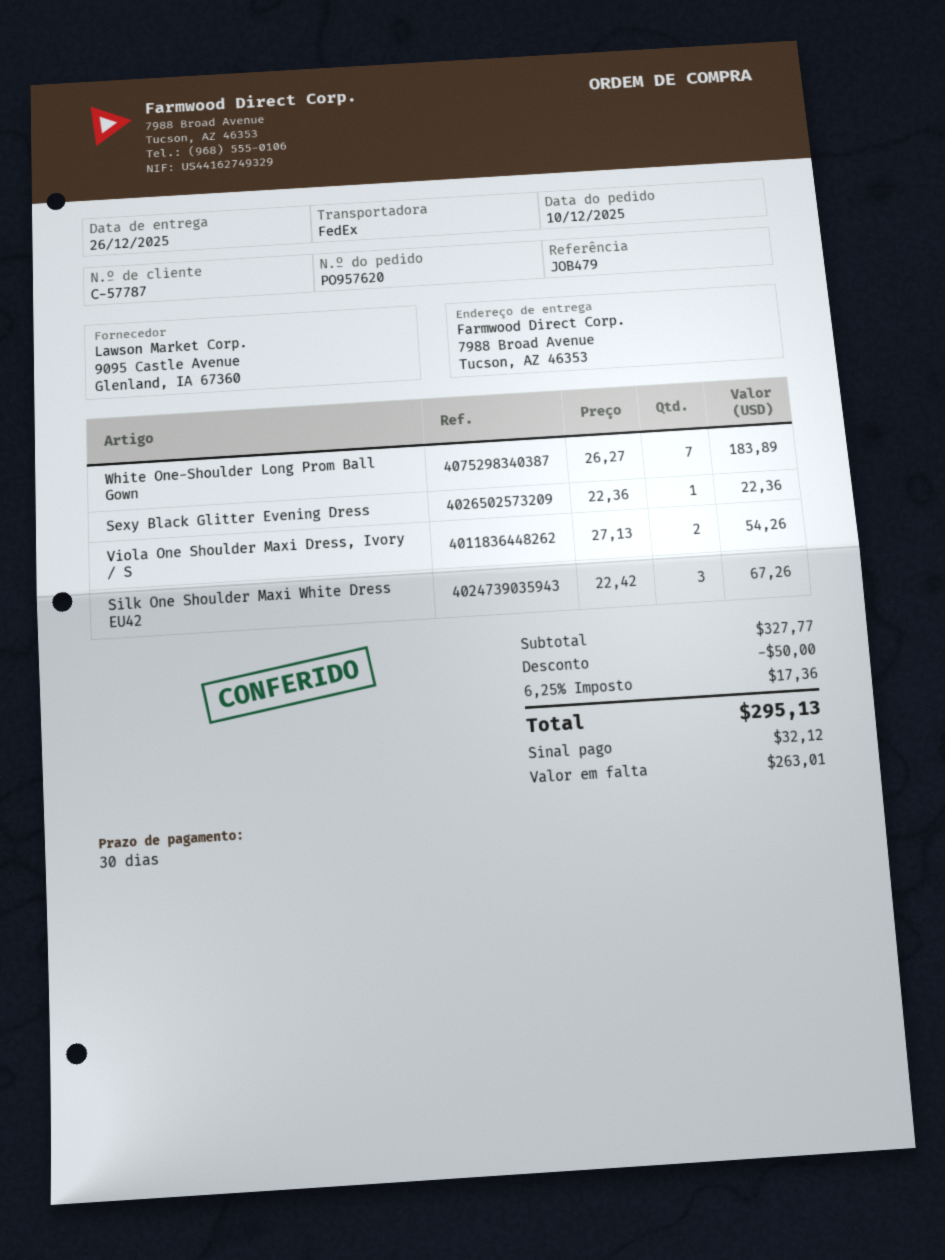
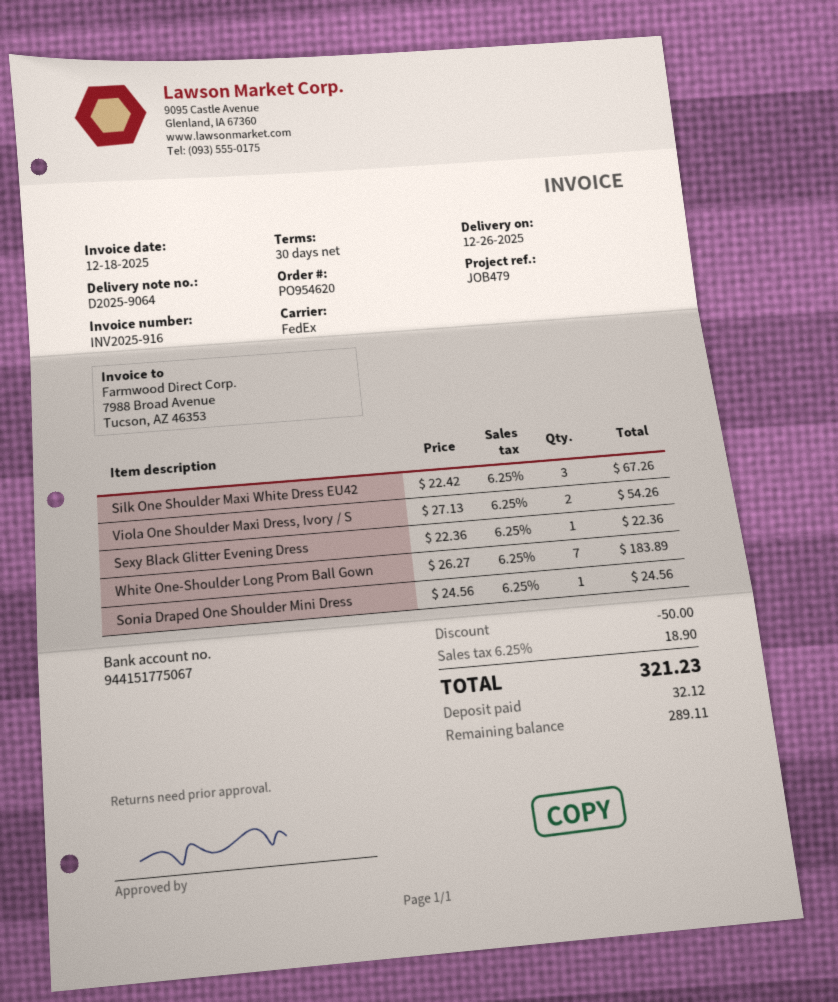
order number: PO957620 -> PO954620
Sonia Draped One Shoulder Mini Dress: none -> 1 x 24.56 = 24.56
tax: 6.25% = 17.36 -> 6.25% = 18.90
total: 295.13 -> 321.23
balance: 263.01 -> 289.11

